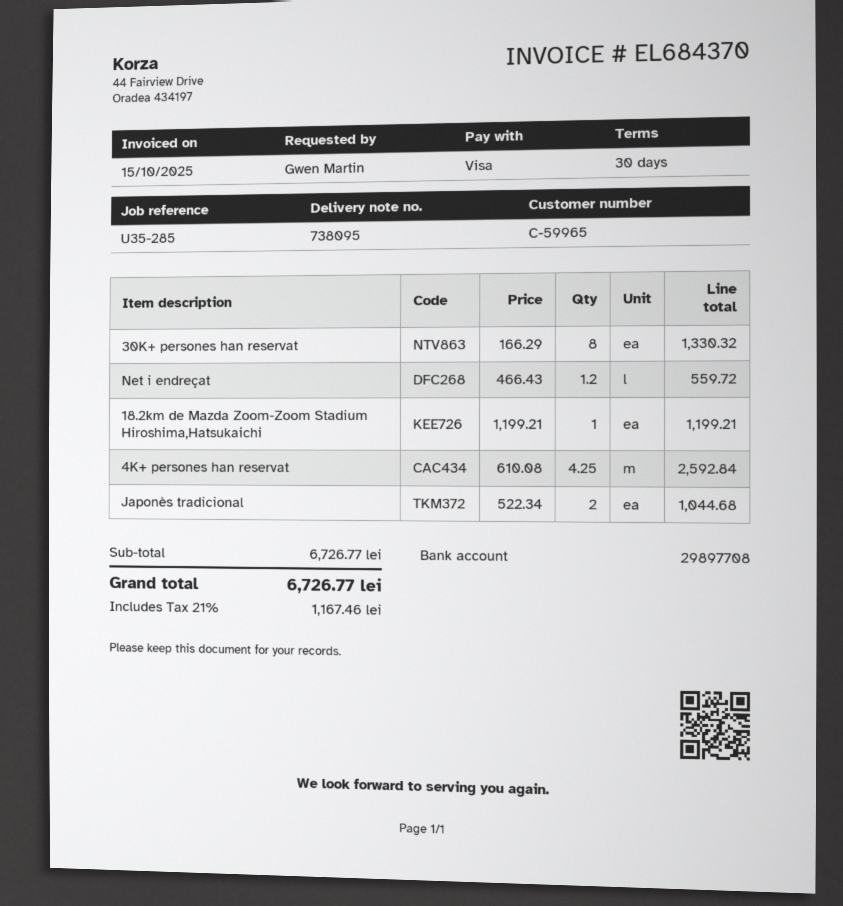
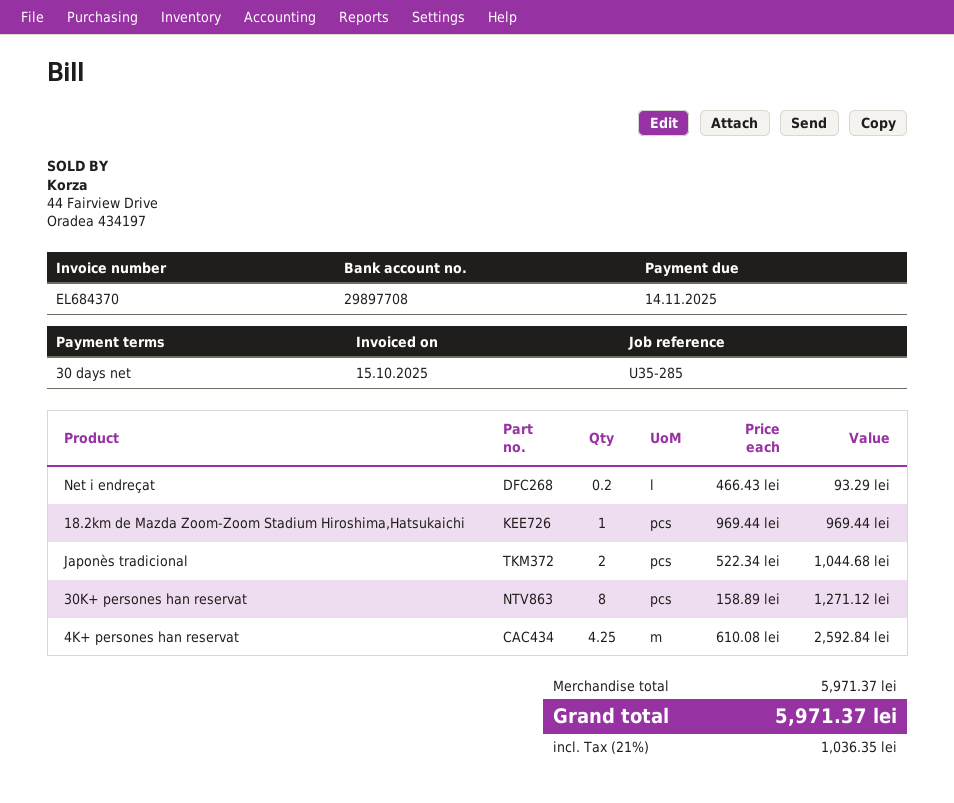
30K+ persones han reservat: 8 x 166.29 = 1330.32 -> 8 x 158.89 = 1271.12
Net i endreçat: 1.2 x 466.43 = 559.72 -> 0.2 x 466.43 = 93.29
18.2km de Mazda Zoom-Zoom Stadium Hiroshima,Hatsukaichi: 1 x 1199.21 = 1199.21 -> 1 x 969.44 = 969.44
subtotal: 6726.77 -> 5971.37
tax: 21% = 1167.46 -> 21% = 1036.35
total: 6726.77 -> 5971.37

